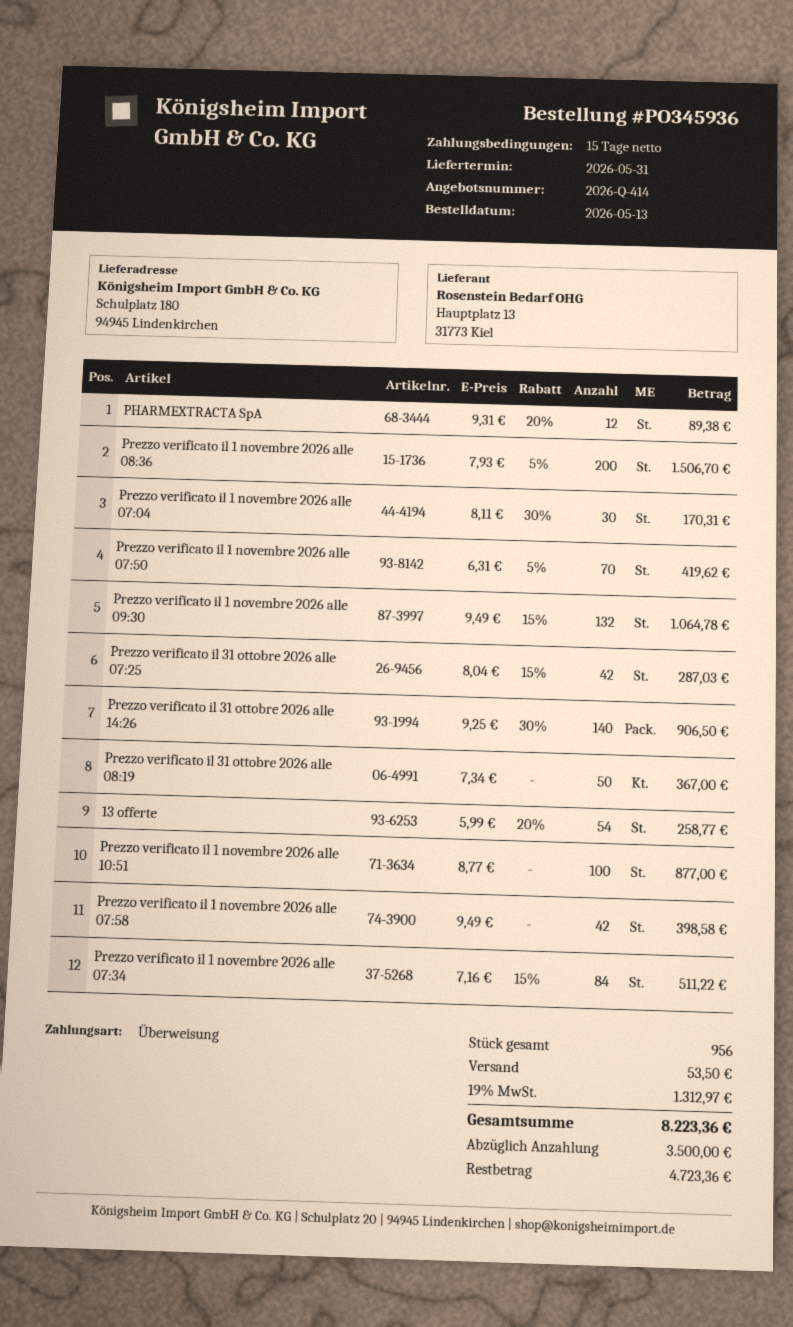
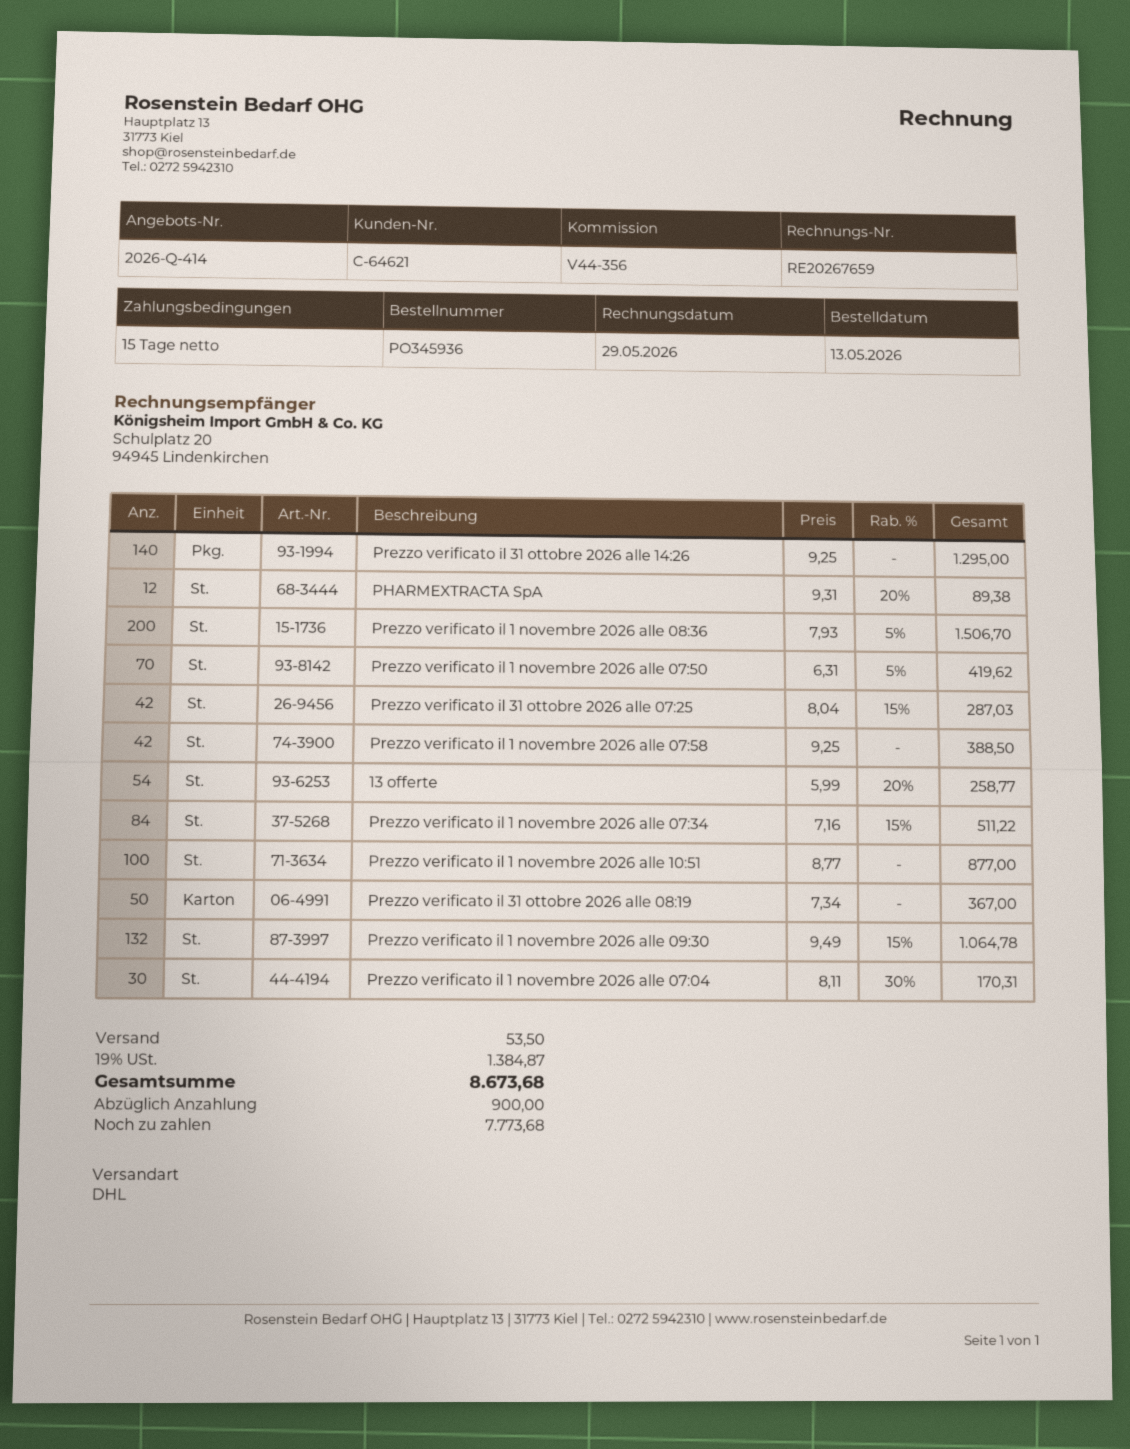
Prezzo verificato il 31 ottobre 2026 alle 14:26: 140 x 9.25 - 30% = 906.50 -> 140 x 9.25 = 1295.00
Prezzo verificato il 1 novembre 2026 alle 07:58: 42 x 9.49 = 398.58 -> 42 x 9.25 = 388.50
tax: 19% = 1312.97 -> 19% = 1384.87
total: 8223.36 -> 8673.68
deposit: 3500.00 -> 900.00
balance: 4723.36 -> 7773.68

